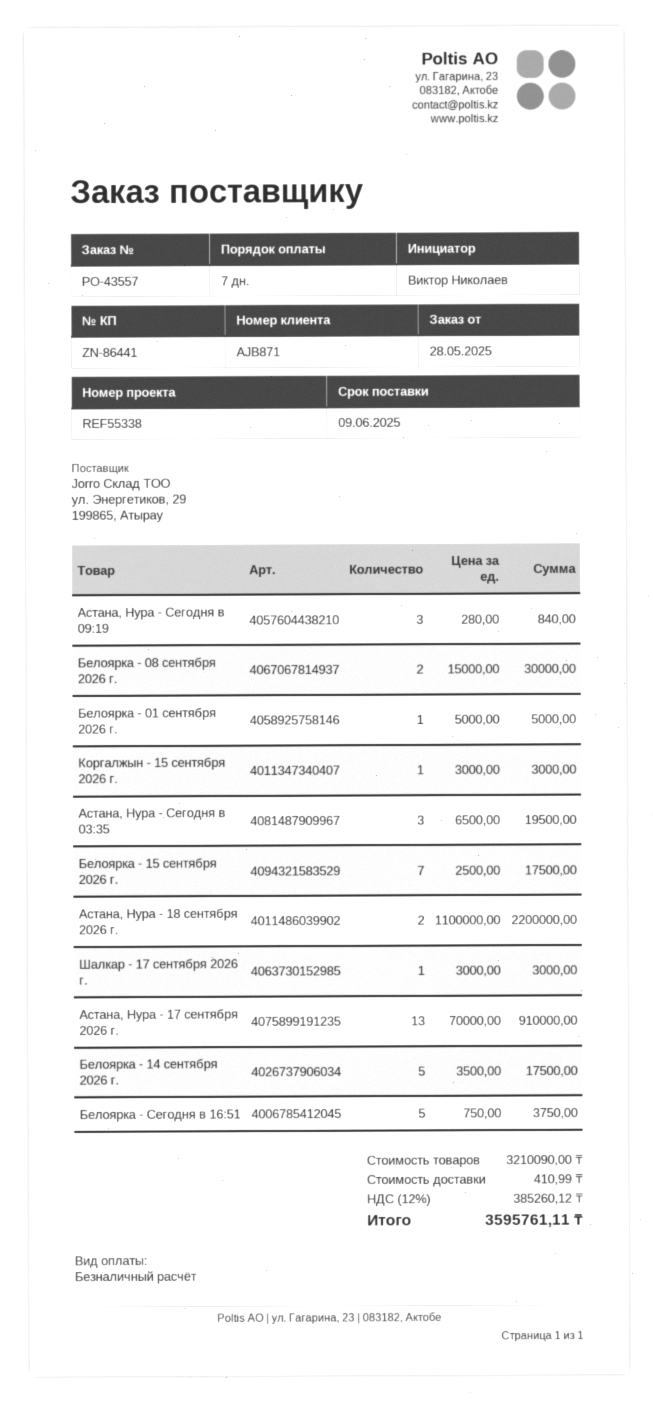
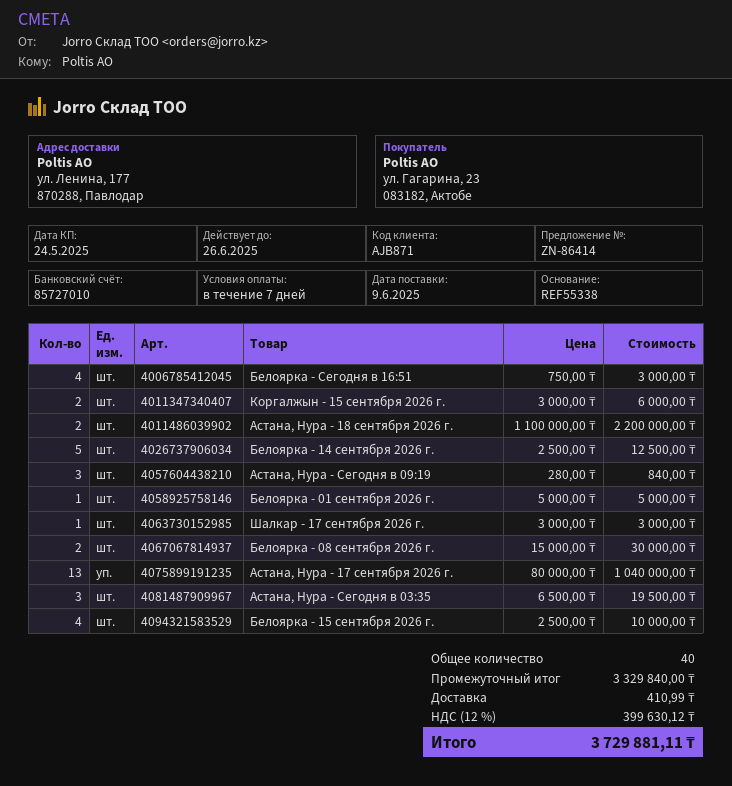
quote number: ZN-86441 -> ZN-86414
Коргалжын - 15 сентября 2026 г.: 1 x 3000.00 = 3000.00 -> 2 x 3000.00 = 6000.00
Белоярка - 15 сентября 2026 г.: 7 x 2500.00 = 17500.00 -> 4 x 2500.00 = 10000.00
Астана, Нура - 17 сентября 2026 г.: 13 x 70000.00 = 910000.00 -> 13 x 80000.00 = 1040000.00
Белоярка - 14 сентября 2026 г.: 5 x 3500.00 = 17500.00 -> 5 x 2500.00 = 12500.00
Белоярка - Сегодня в 16:51: 5 x 750.00 = 3750.00 -> 4 x 750.00 = 3000.00
subtotal: 3210090.00 -> 3329840.00
tax: 12% = 385260.12 -> 12% = 399630.12
total: 3595761.11 -> 3729881.11

